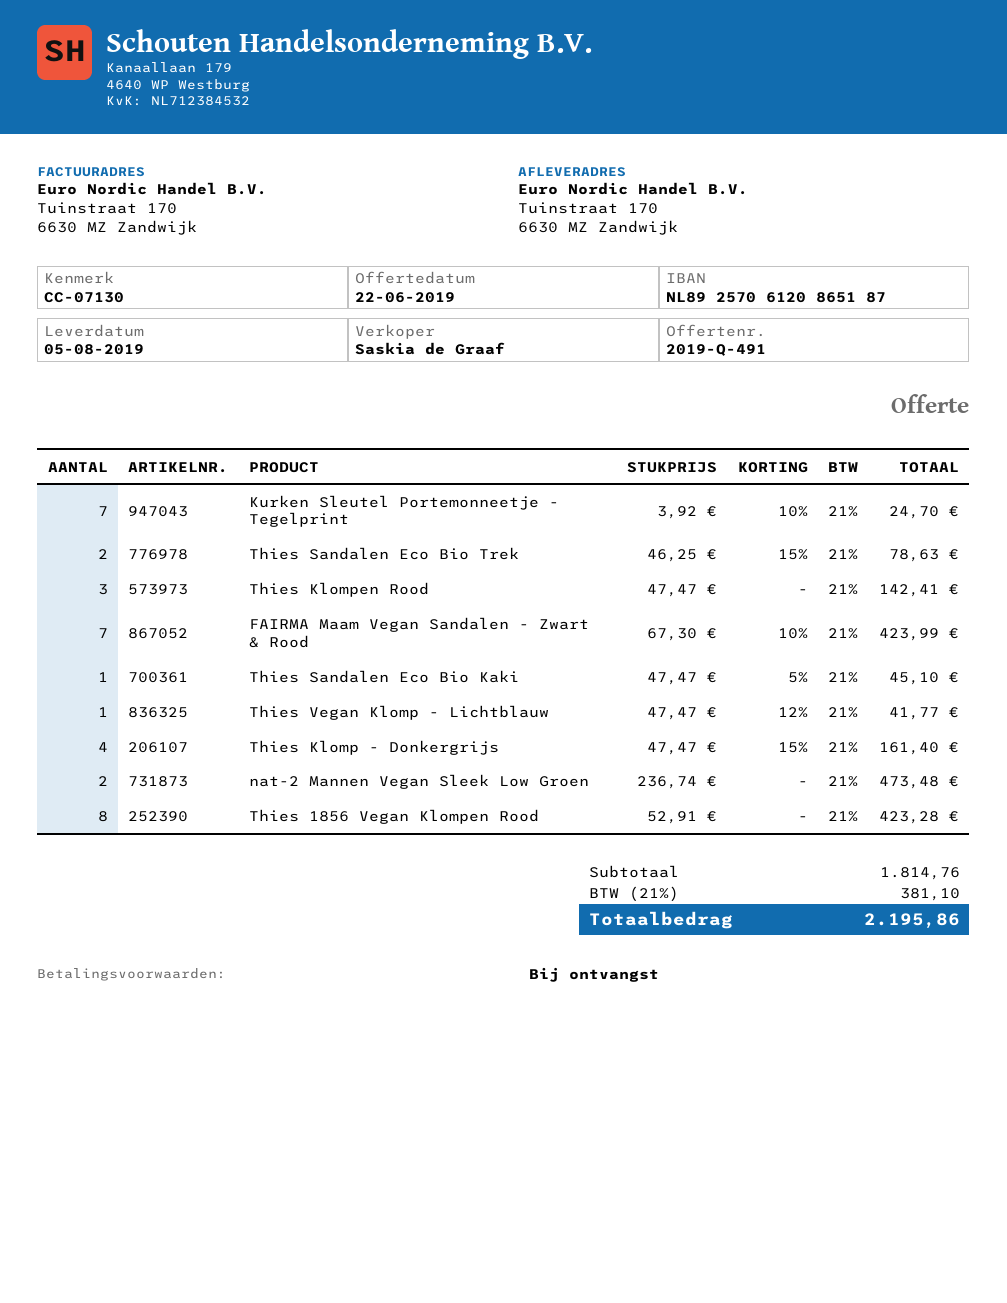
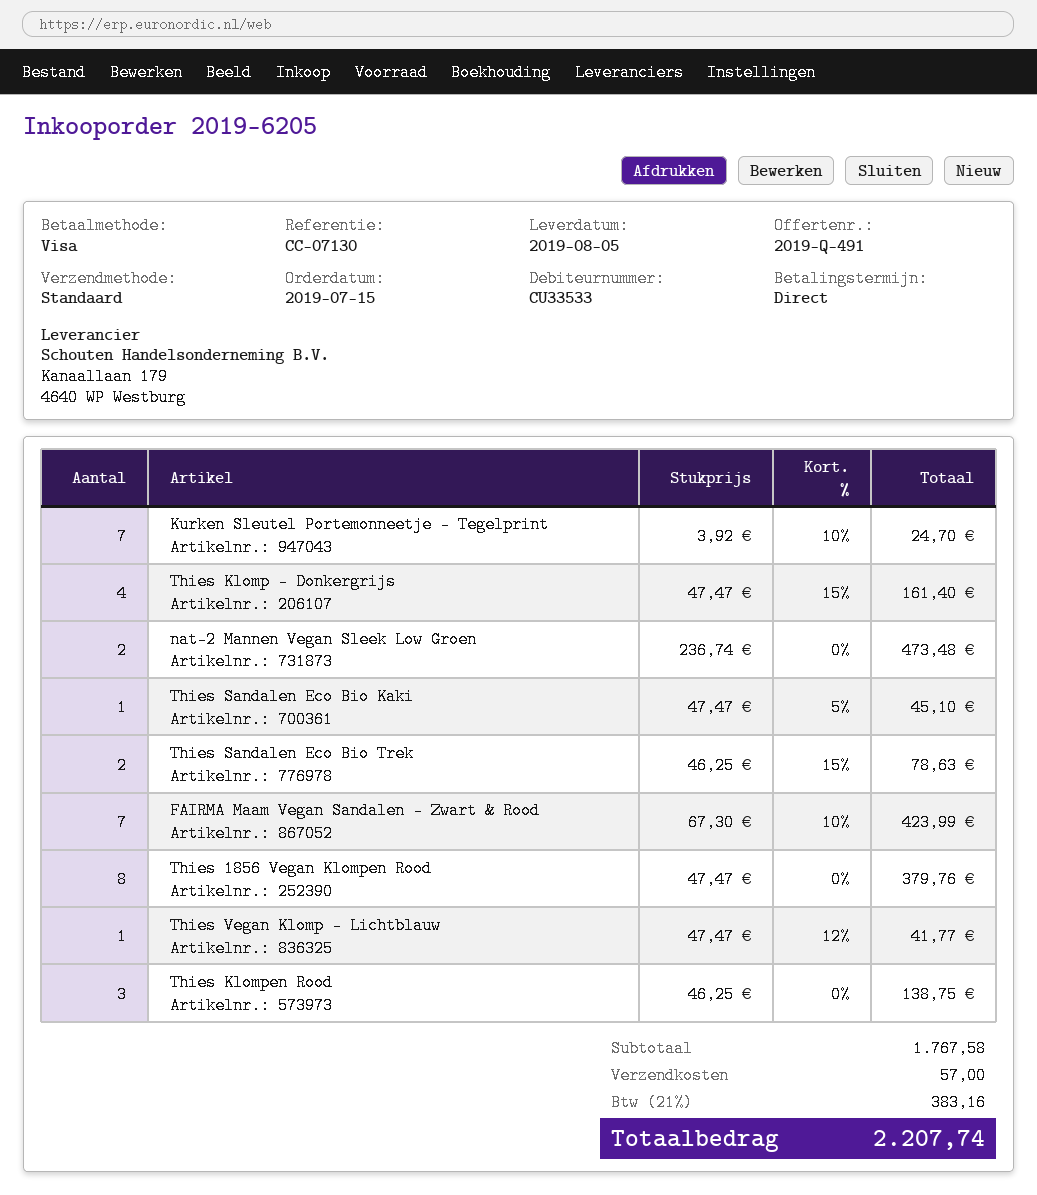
Thies Klompen Rood: 3 x 47.47 = 142.41 -> 3 x 46.25 = 138.75
Thies 1856 Vegan Klompen Rood: 8 x 52.91 = 423.28 -> 8 x 47.47 = 379.76
subtotal: 1814.76 -> 1767.58
shipping: none -> 57.00
tax: 21% = 381.10 -> 21% = 383.16
total: 2195.86 -> 2207.74

